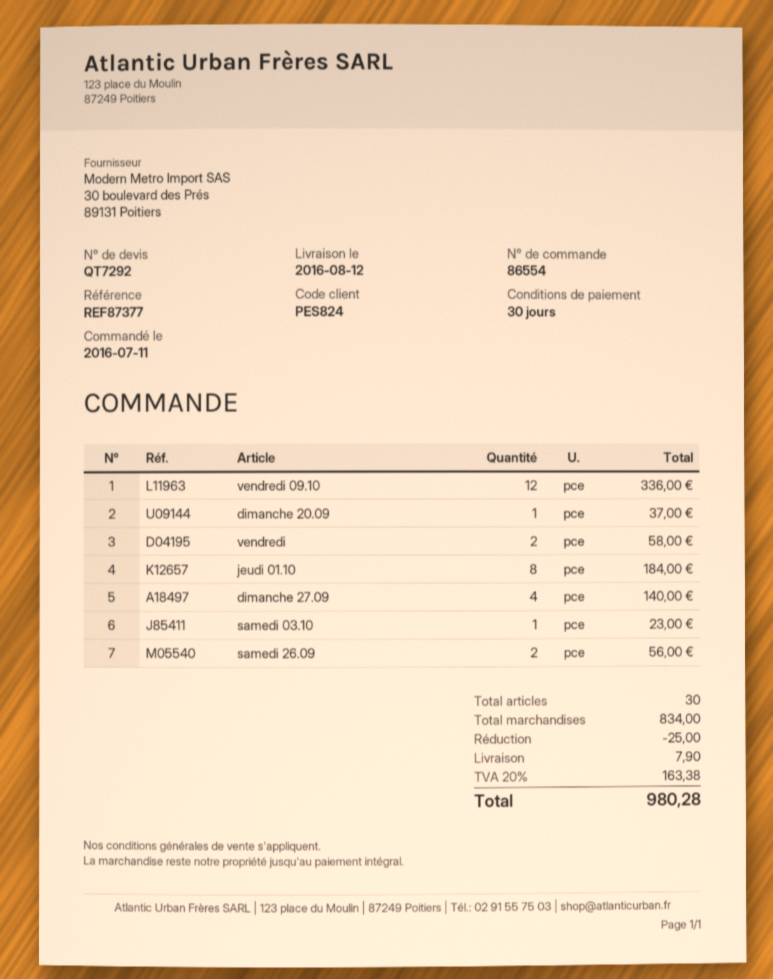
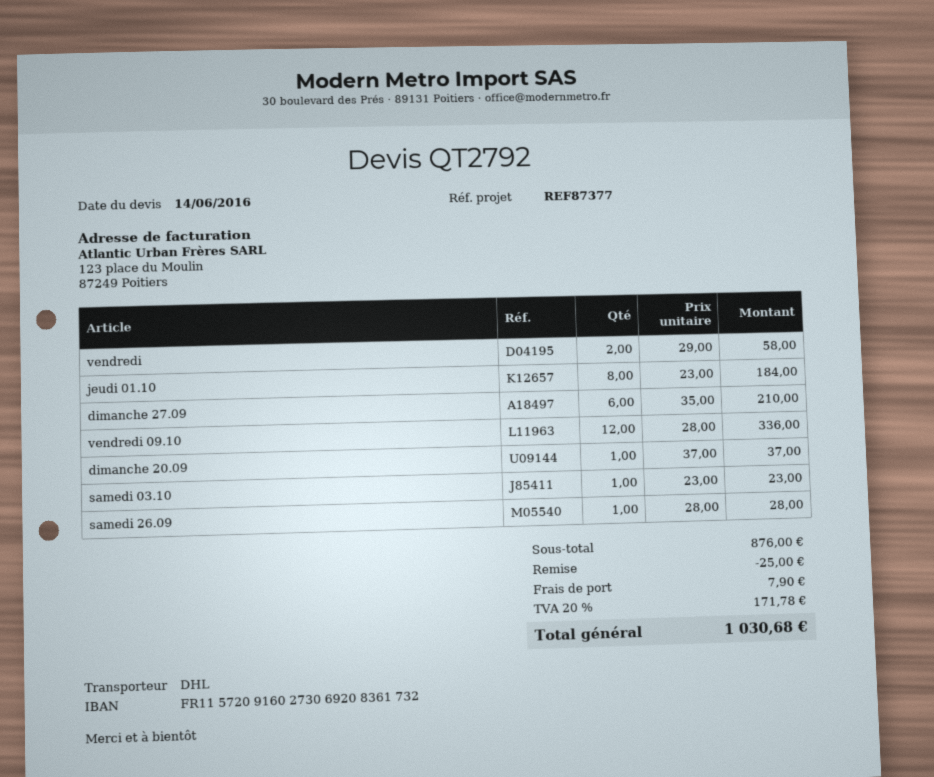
quote number: QT7292 -> QT2792
dimanche 27.09: 4 for 140.00 -> 6 for 210.00
samedi 26.09: 2 for 56.00 -> 1 for 28.00
subtotal: 834.00 -> 876.00
tax: 20% = 163.38 -> 20% = 171.78
total: 980.28 -> 1030.68

